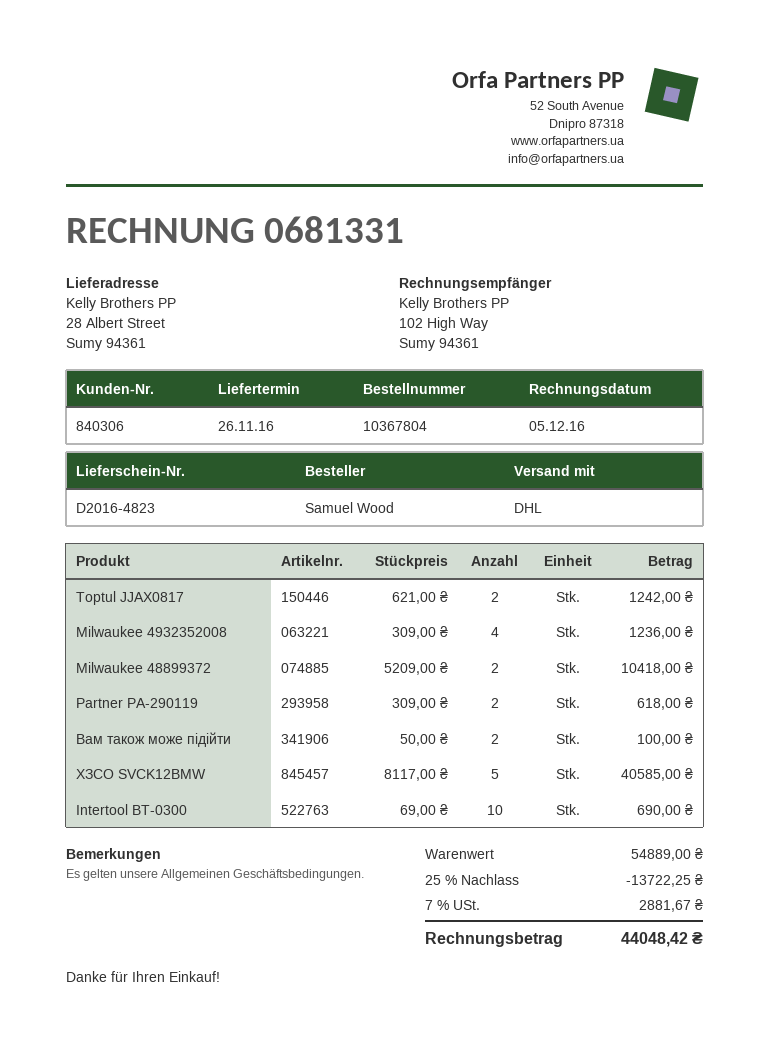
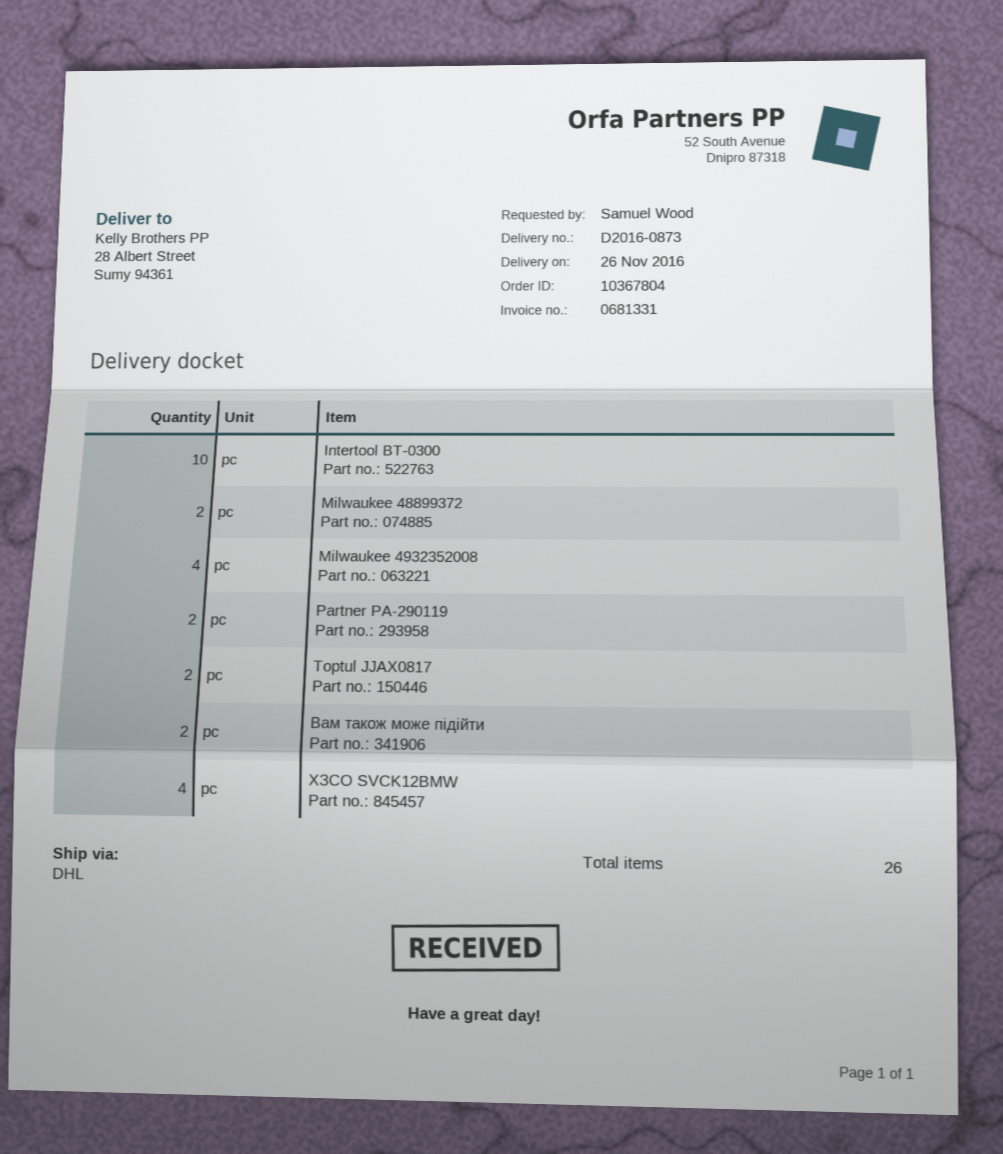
delivery note number: D2016-4823 -> D2016-0873
ХЗСО SVCK12BMW: 5 -> 4

